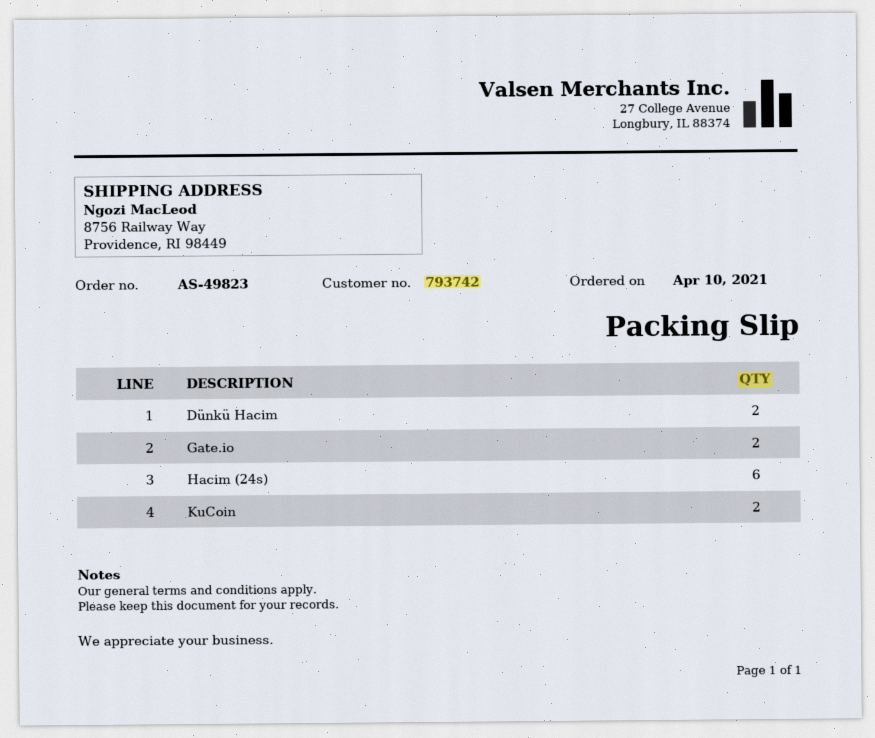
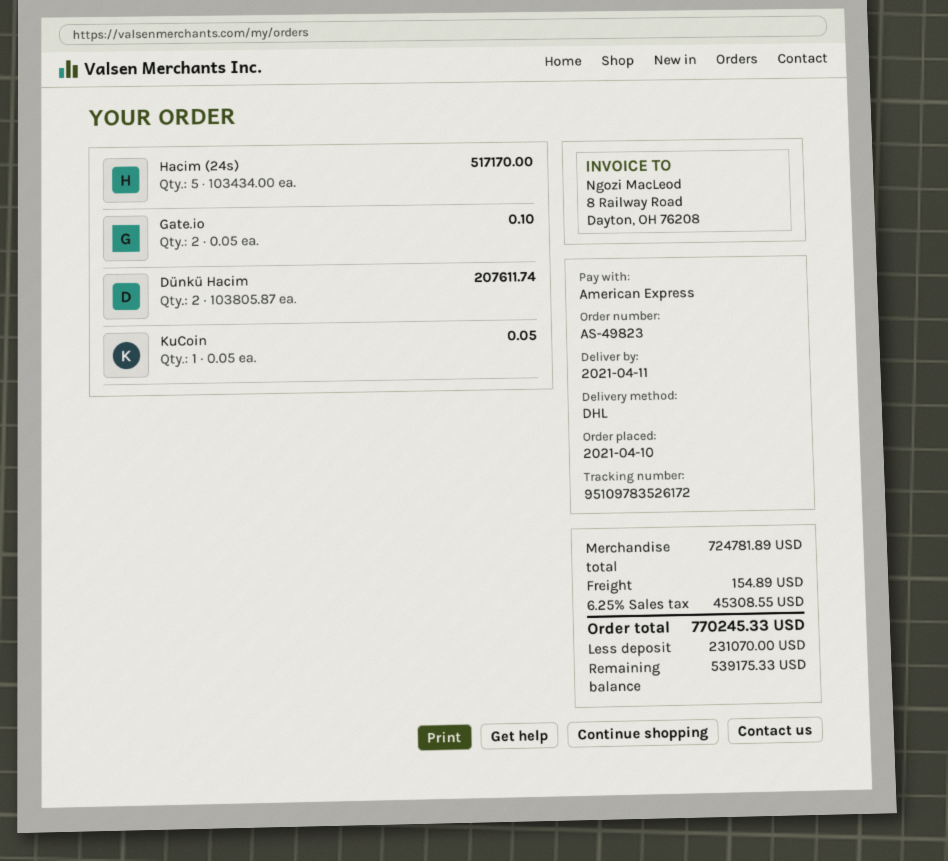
Hacim (24s): 6 -> 5
KuCoin: 2 -> 1

